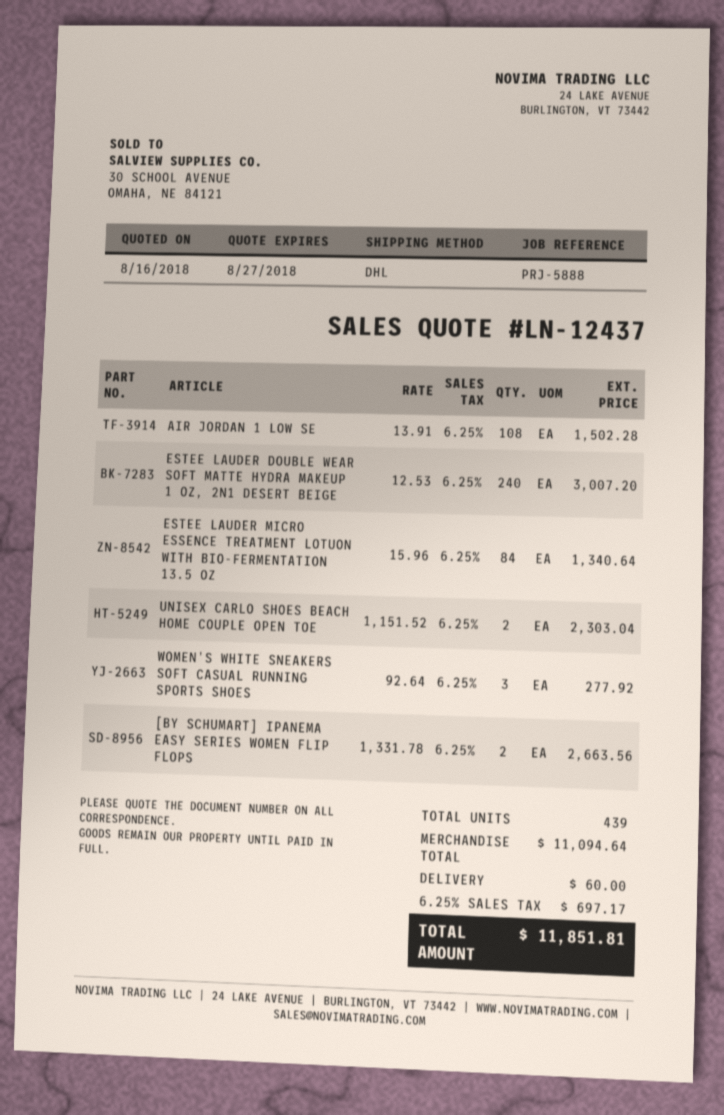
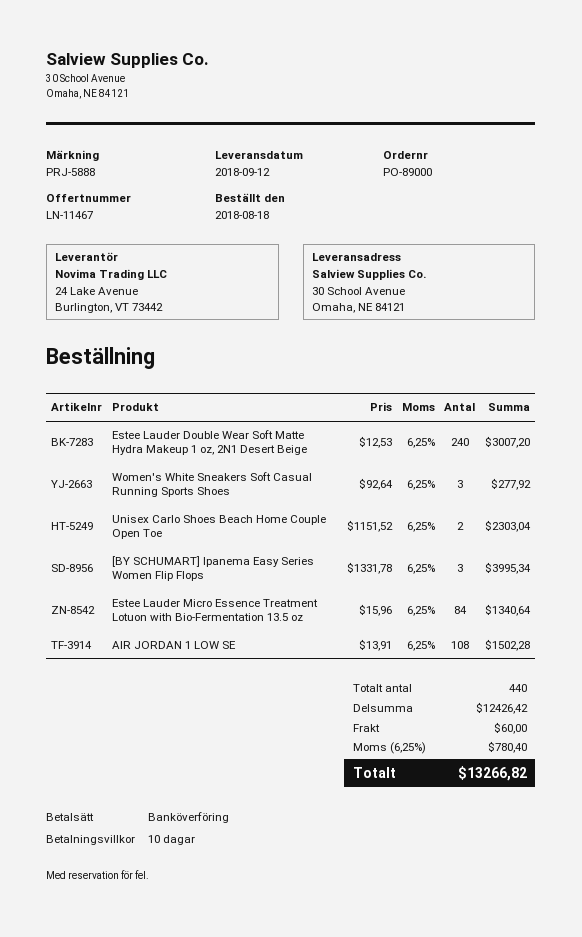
quote number: LN-12437 -> LN-11467
[BY SCHUMART] IPANEMA EASY SERIES WOMEN FLIP FLOPS: 2 x 1331.78 = 2663.56 -> 3 x 1331.78 = 3995.34
total quantity: 439 -> 440
subtotal: 11094.64 -> 12426.42
tax: 6.25% = 697.17 -> 6.25% = 780.40
total: 11851.81 -> 13266.82

